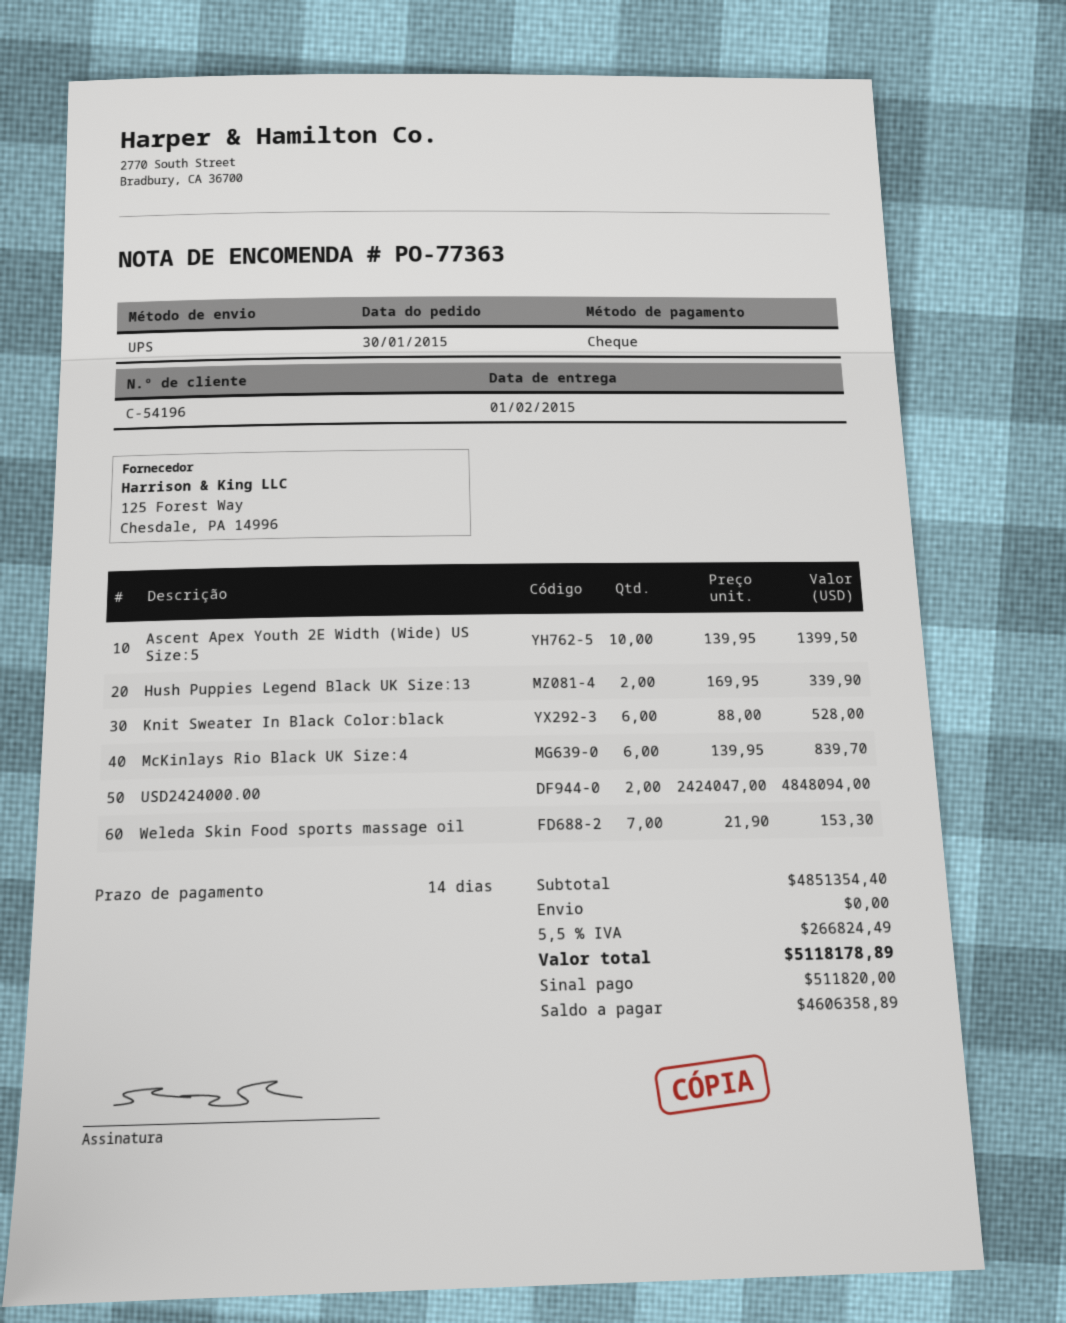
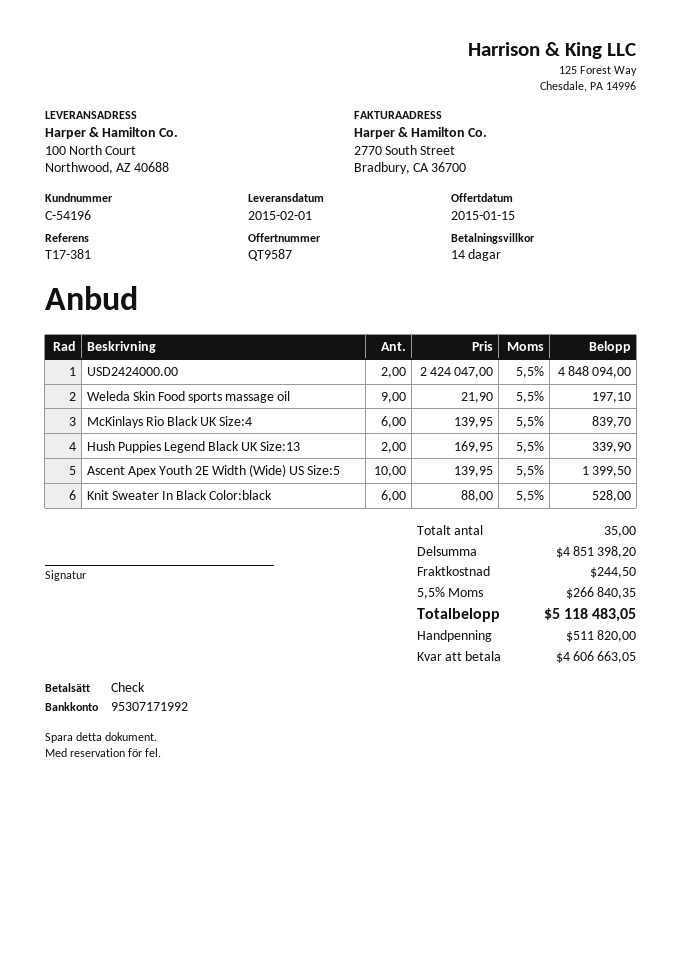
Weleda Skin Food sports massage oil: 7 x 21.90 = 153.30 -> 9 x 21.90 = 197.10
subtotal: 4851354.40 -> 4851398.20
shipping: 0.00 -> 244.50
tax: 5.5% = 266824.49 -> 5.5% = 266840.35
total: 5118178.89 -> 5118483.05
balance: 4606358.89 -> 4606663.05

